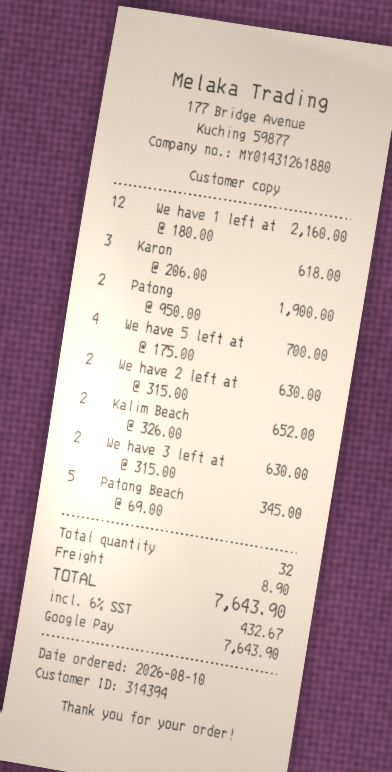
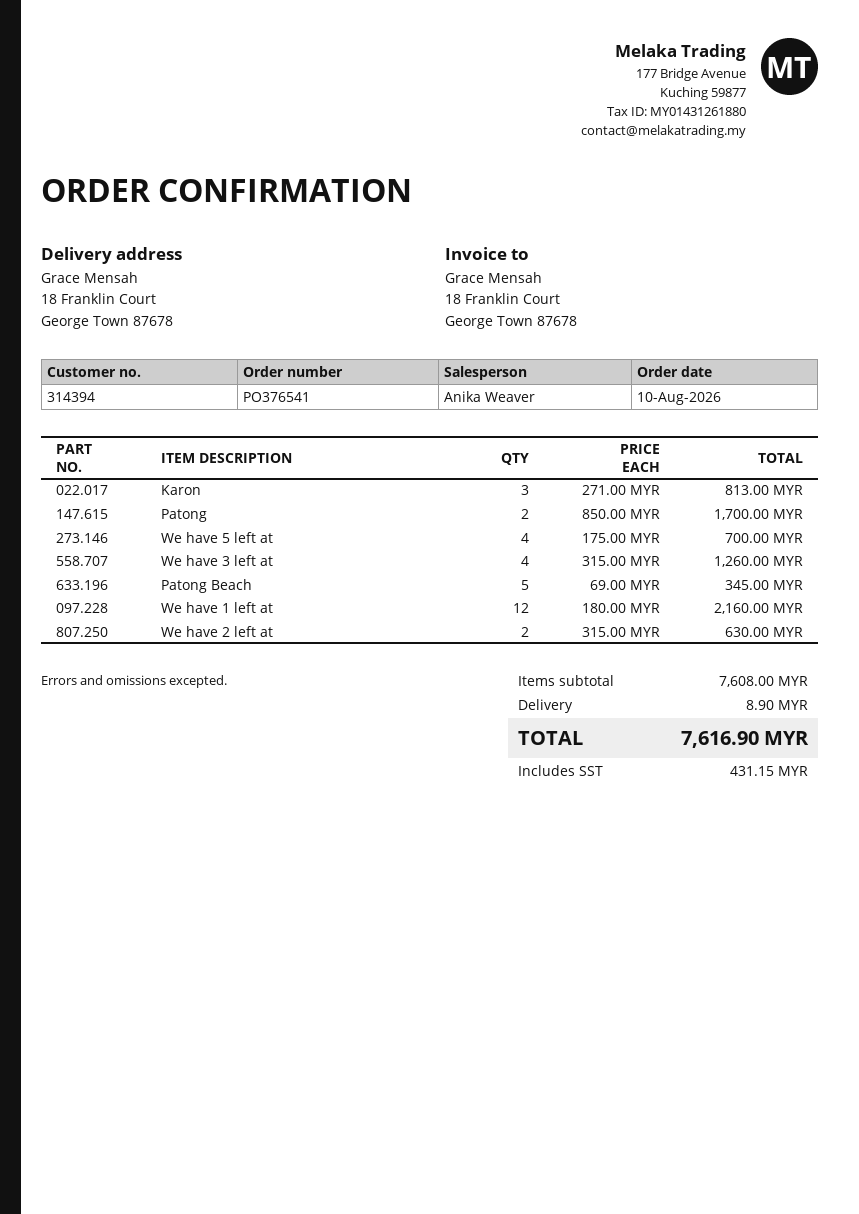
Karon: 3 x 206.00 = 618.00 -> 3 x 271.00 = 813.00
Patong: 2 x 950.00 = 1900.00 -> 2 x 850.00 = 1700.00
Kalim Beach: 2 x 326.00 = 652.00 -> none
We have 3 left at: 2 x 315.00 = 630.00 -> 4 x 315.00 = 1260.00
tax: 432.67 -> 431.15
total: 7643.90 -> 7616.90

